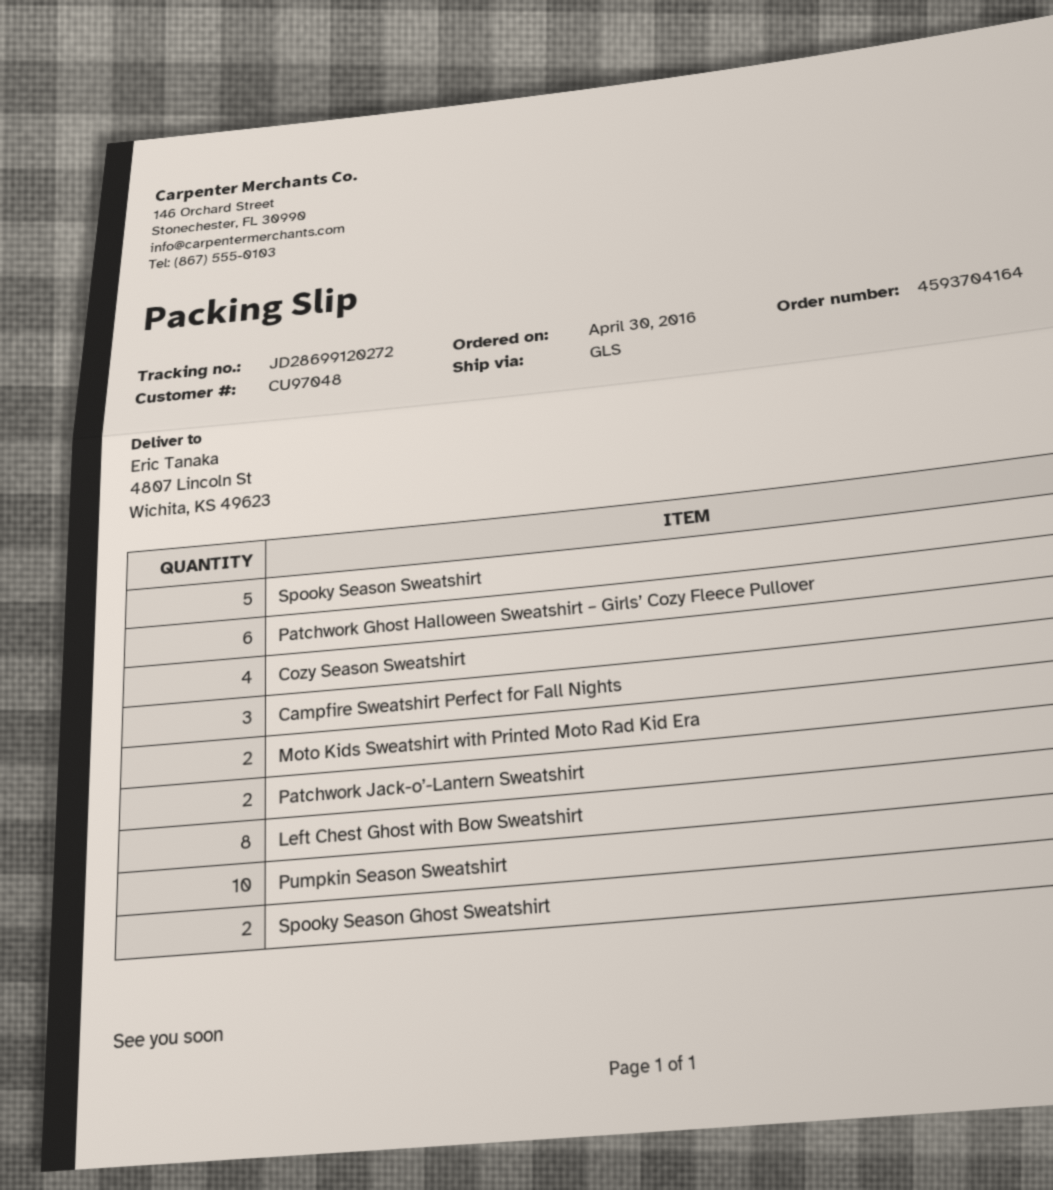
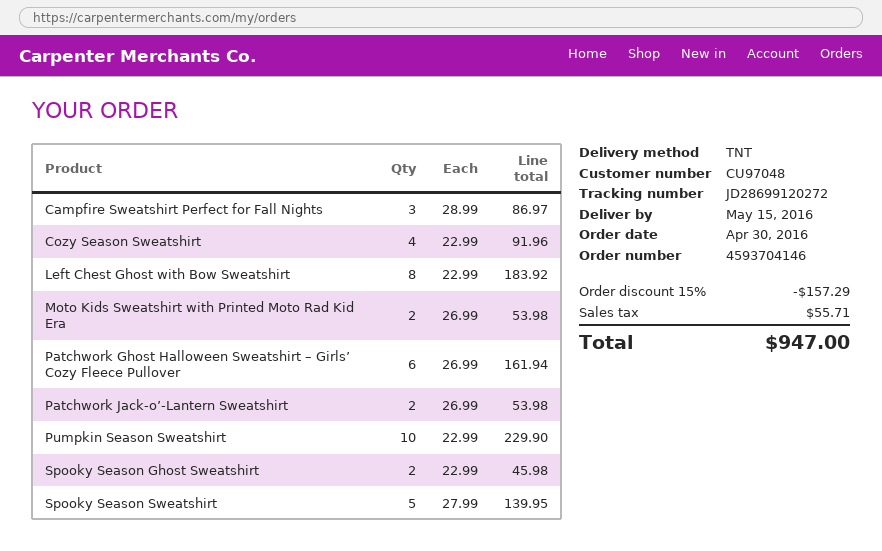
order number: 4593704164 -> 4593704146
shipping method: GLS -> TNT

